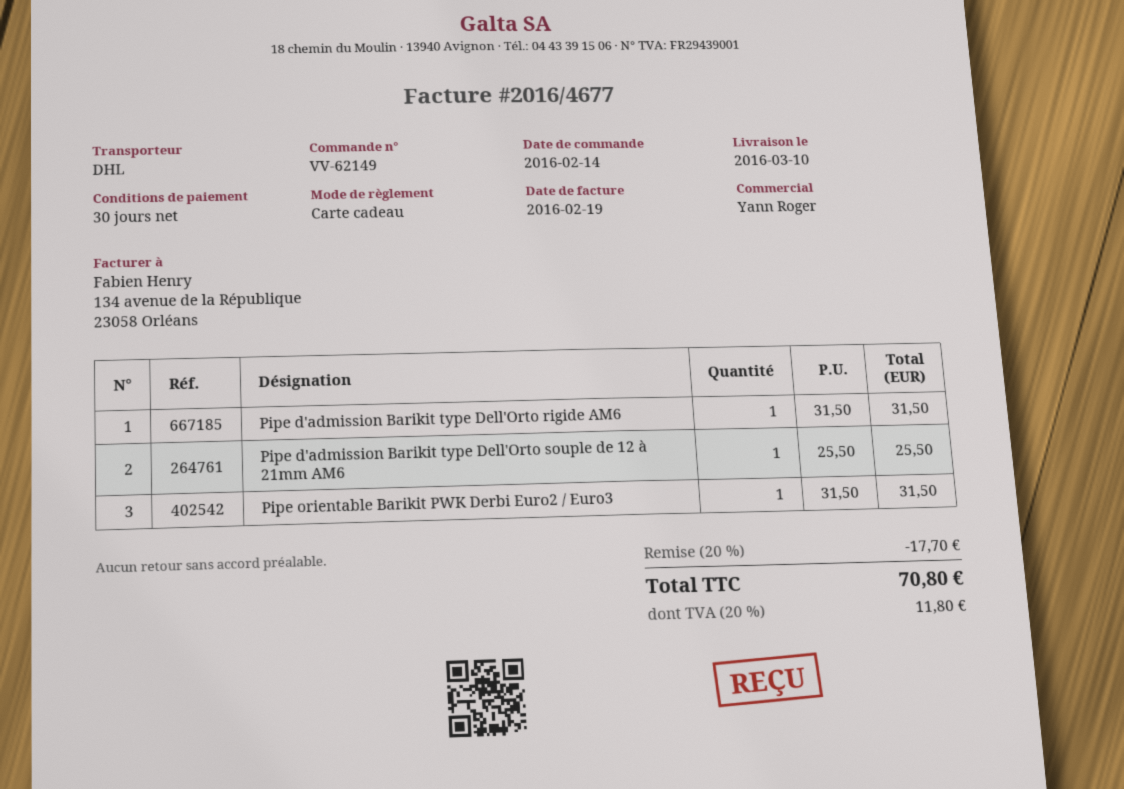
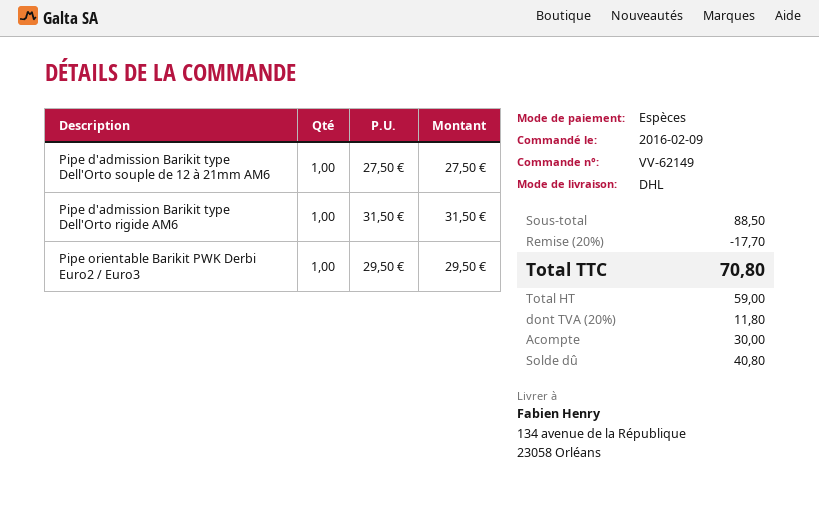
order date: 2016-02-14 -> 2016-02-09
payment method: gift card -> cash
Pipe d'admission Barikit type Dell'Orto souple de 12 à 21mm AM6: 1 x 25.50 = 25.50 -> 1 x 27.50 = 27.50
Pipe orientable Barikit PWK Derbi Euro2 / Euro3: 1 x 31.50 = 31.50 -> 1 x 29.50 = 29.50

